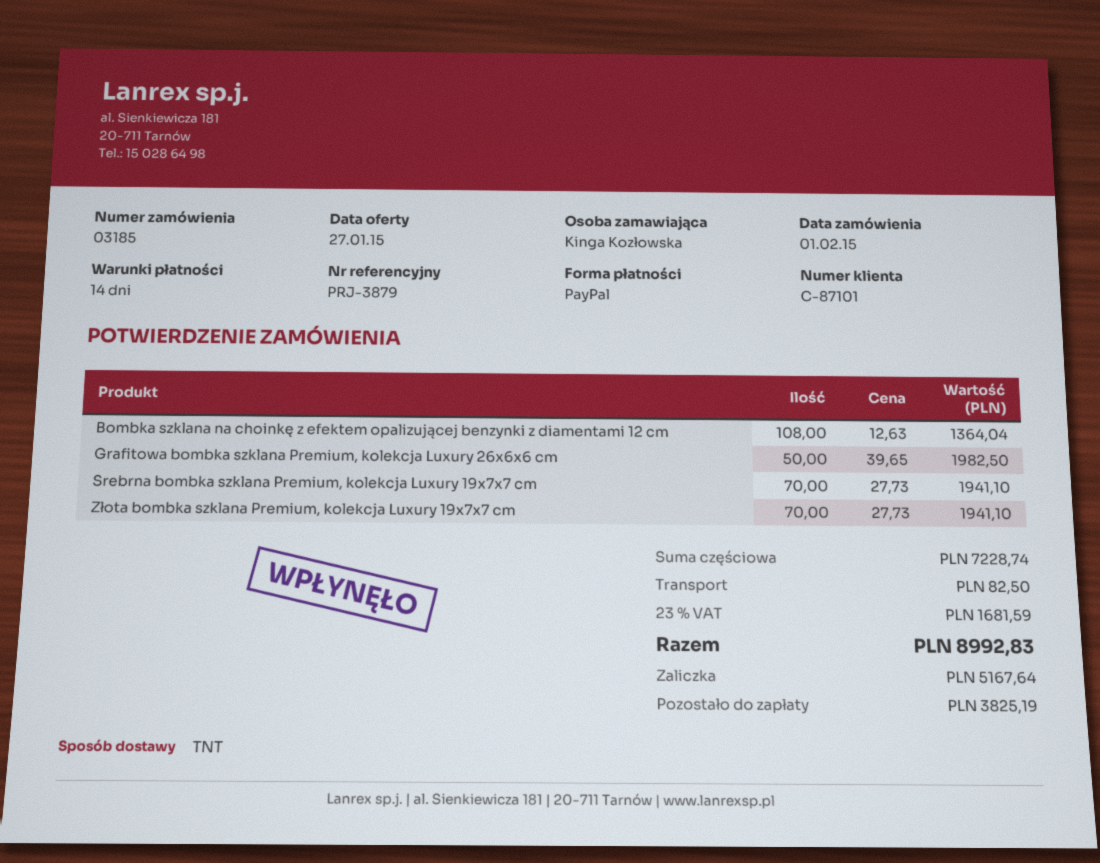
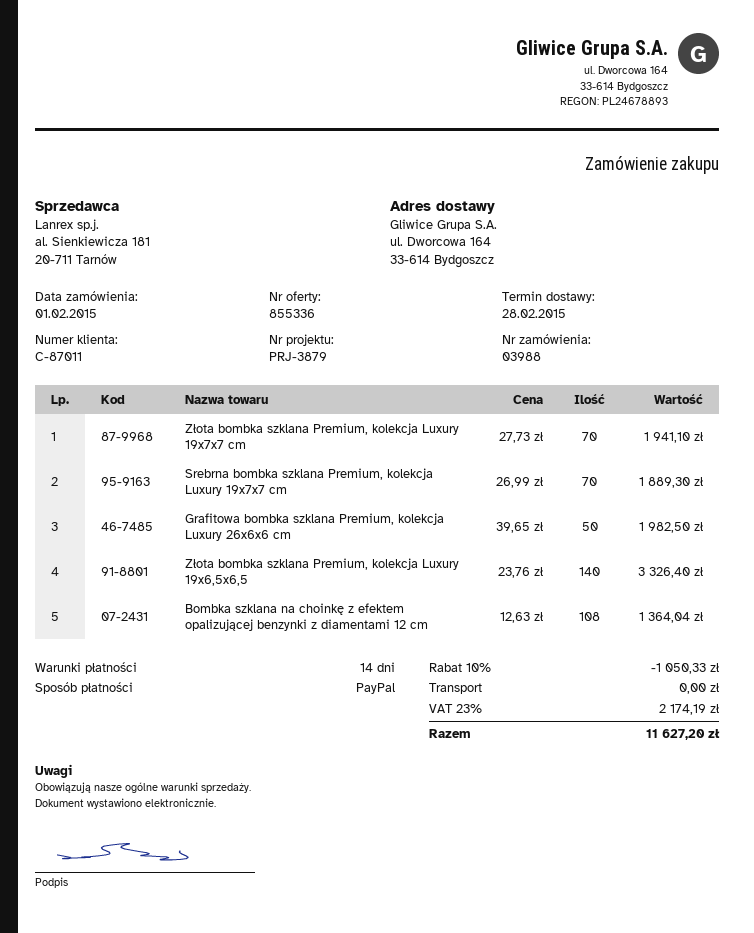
order number: 03185 -> 03988
customer number: C-87101 -> C-87011
Srebrna bombka szklana Premium, kolekcja Luxury 19x7x7 cm: 70 x 27.73 = 1941.10 -> 70 x 26.99 = 1889.30
Złota bombka szklana Premium, kolekcja Luxury 19x6,5x6,5: none -> 140 x 23.76 = 3326.40
discount: none -> 10% = 1050.33
shipping: 82.50 -> 0.00
tax: 23% = 1681.59 -> 23% = 2174.19
total: 8992.83 -> 11627.20

